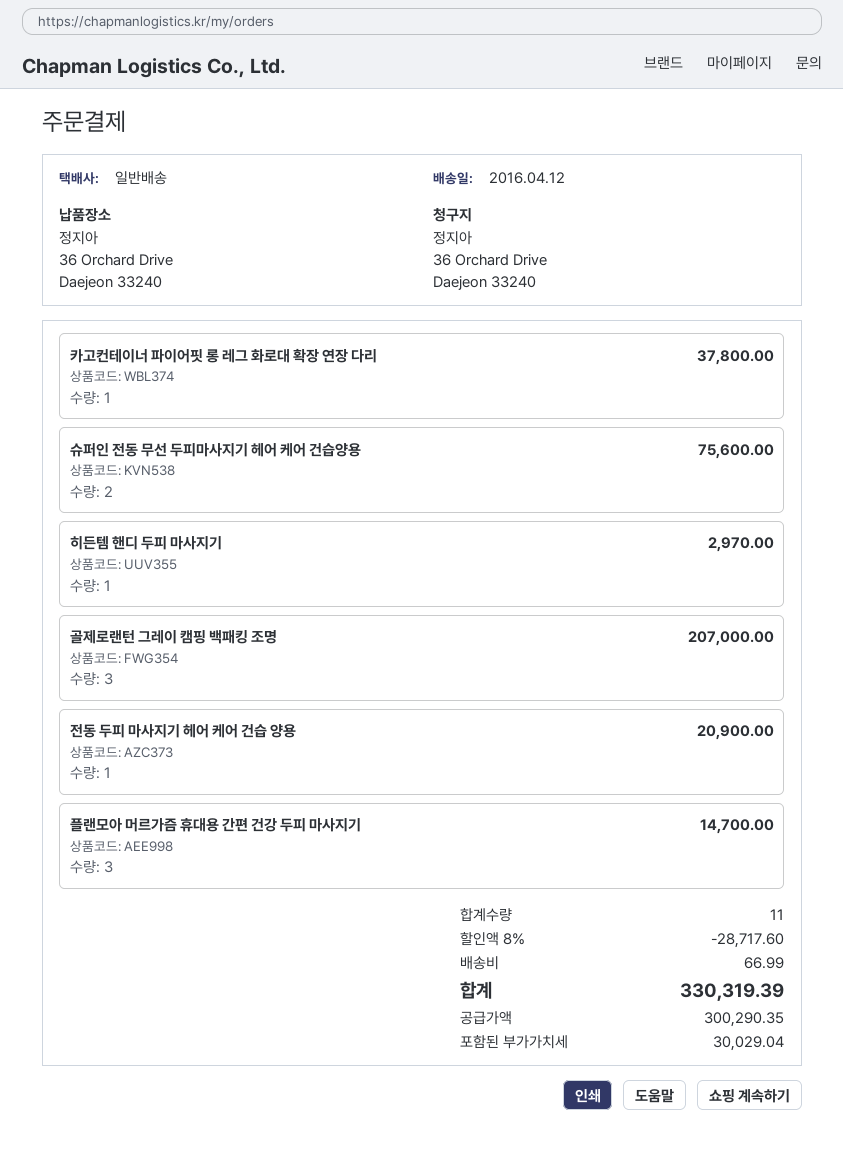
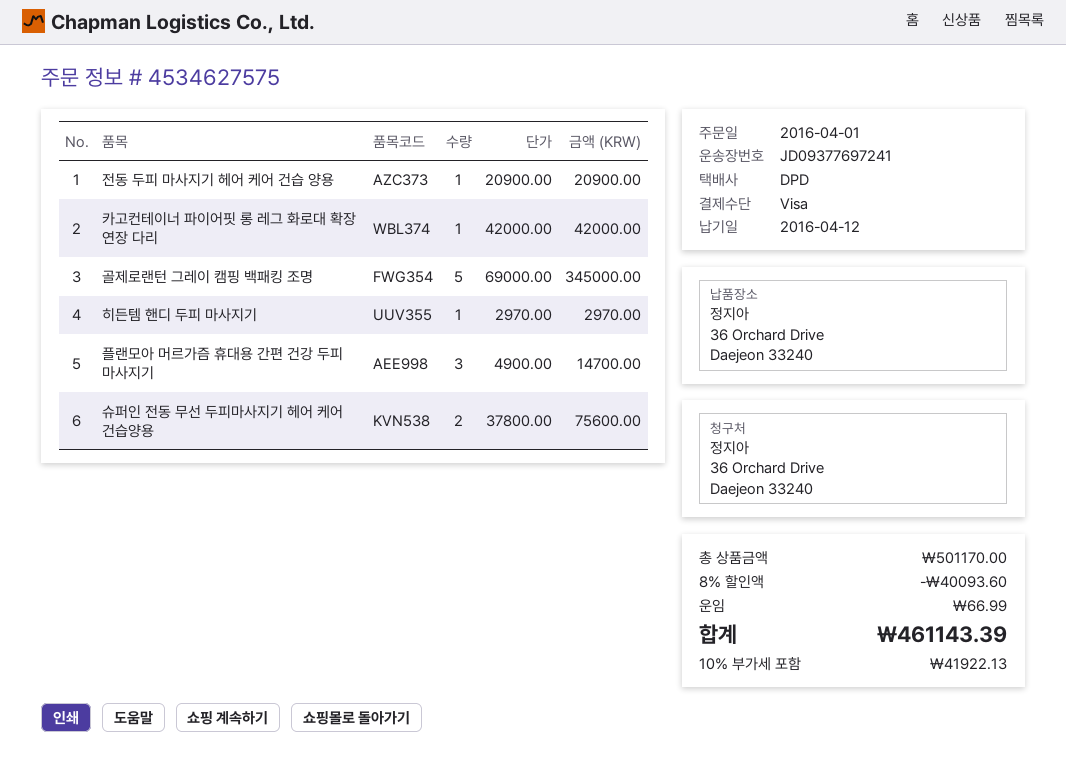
shipping method: standard -> DPD
카고컨테이너 파이어핏 롱 레그 화로대 확장 연장 다리: 1 for 37800.00 -> 1 for 42000.00
골제로랜턴 그레이 캠핑 백패킹 조명: 3 for 207000.00 -> 5 for 345000.00
discount: 8% = 28717.60 -> 8% = 40093.60
tax: 30029.04 -> 41922.13
total: 330319.39 -> 461143.39

